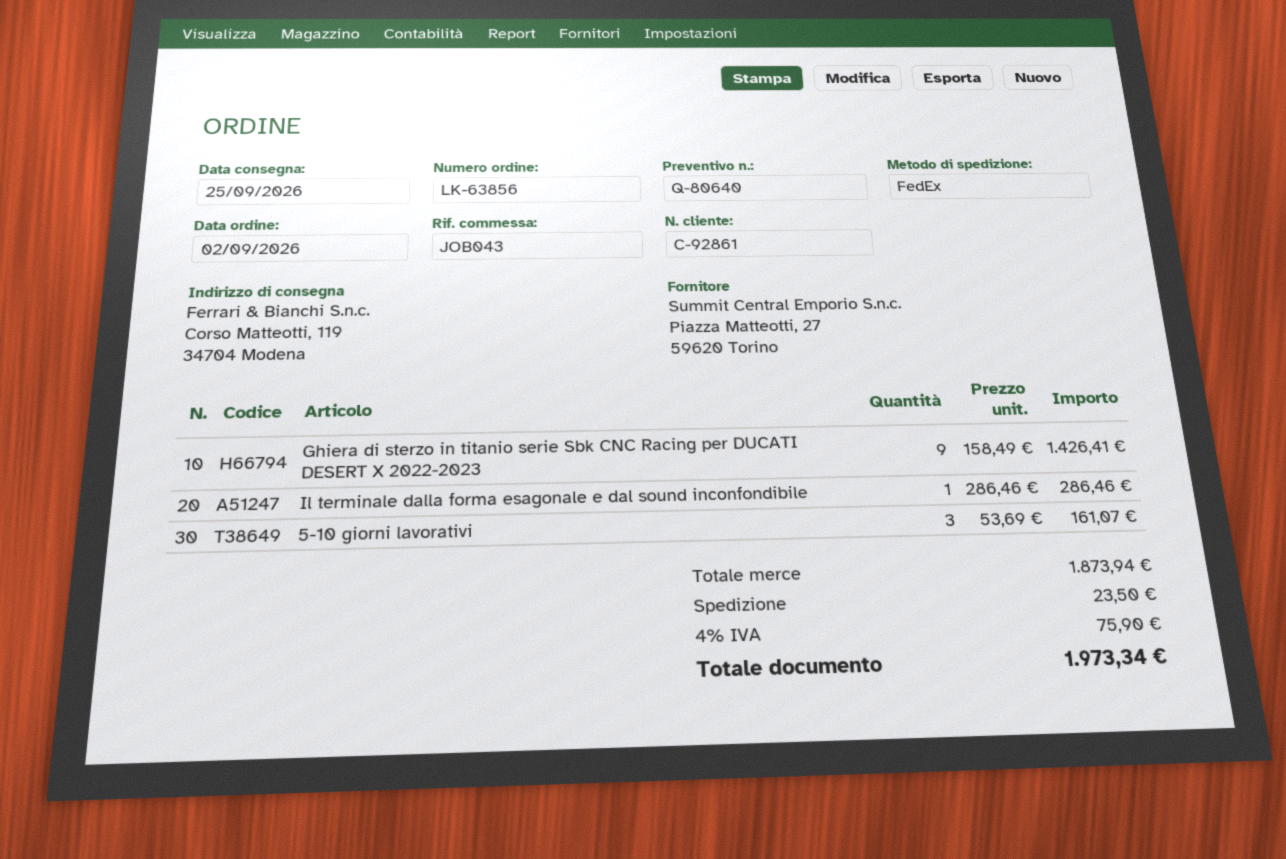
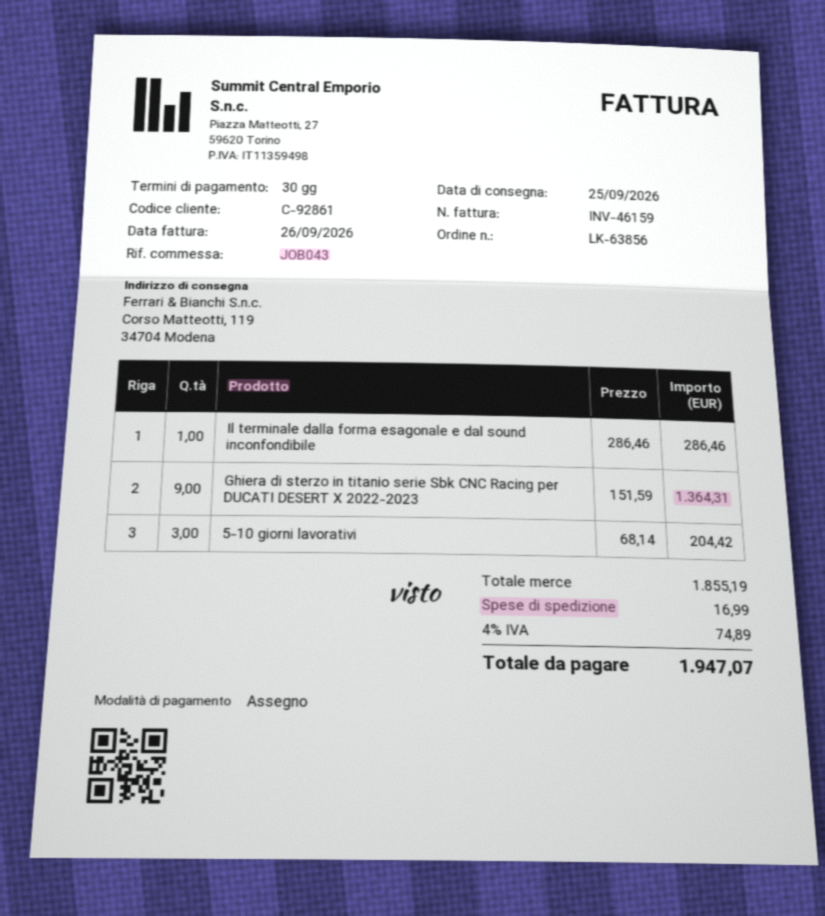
Ghiera di sterzo in titanio serie Sbk CNC Racing per DUCATI DESERT X 2022-2023: 9 x 158.49 = 1426.41 -> 9 x 151.59 = 1364.31
5-10 giorni lavorativi: 3 x 53.69 = 161.07 -> 3 x 68.14 = 204.42
subtotal: 1873.94 -> 1855.19
shipping: 23.50 -> 16.99
tax: 4% = 75.90 -> 4% = 74.89
total: 1973.34 -> 1947.07

